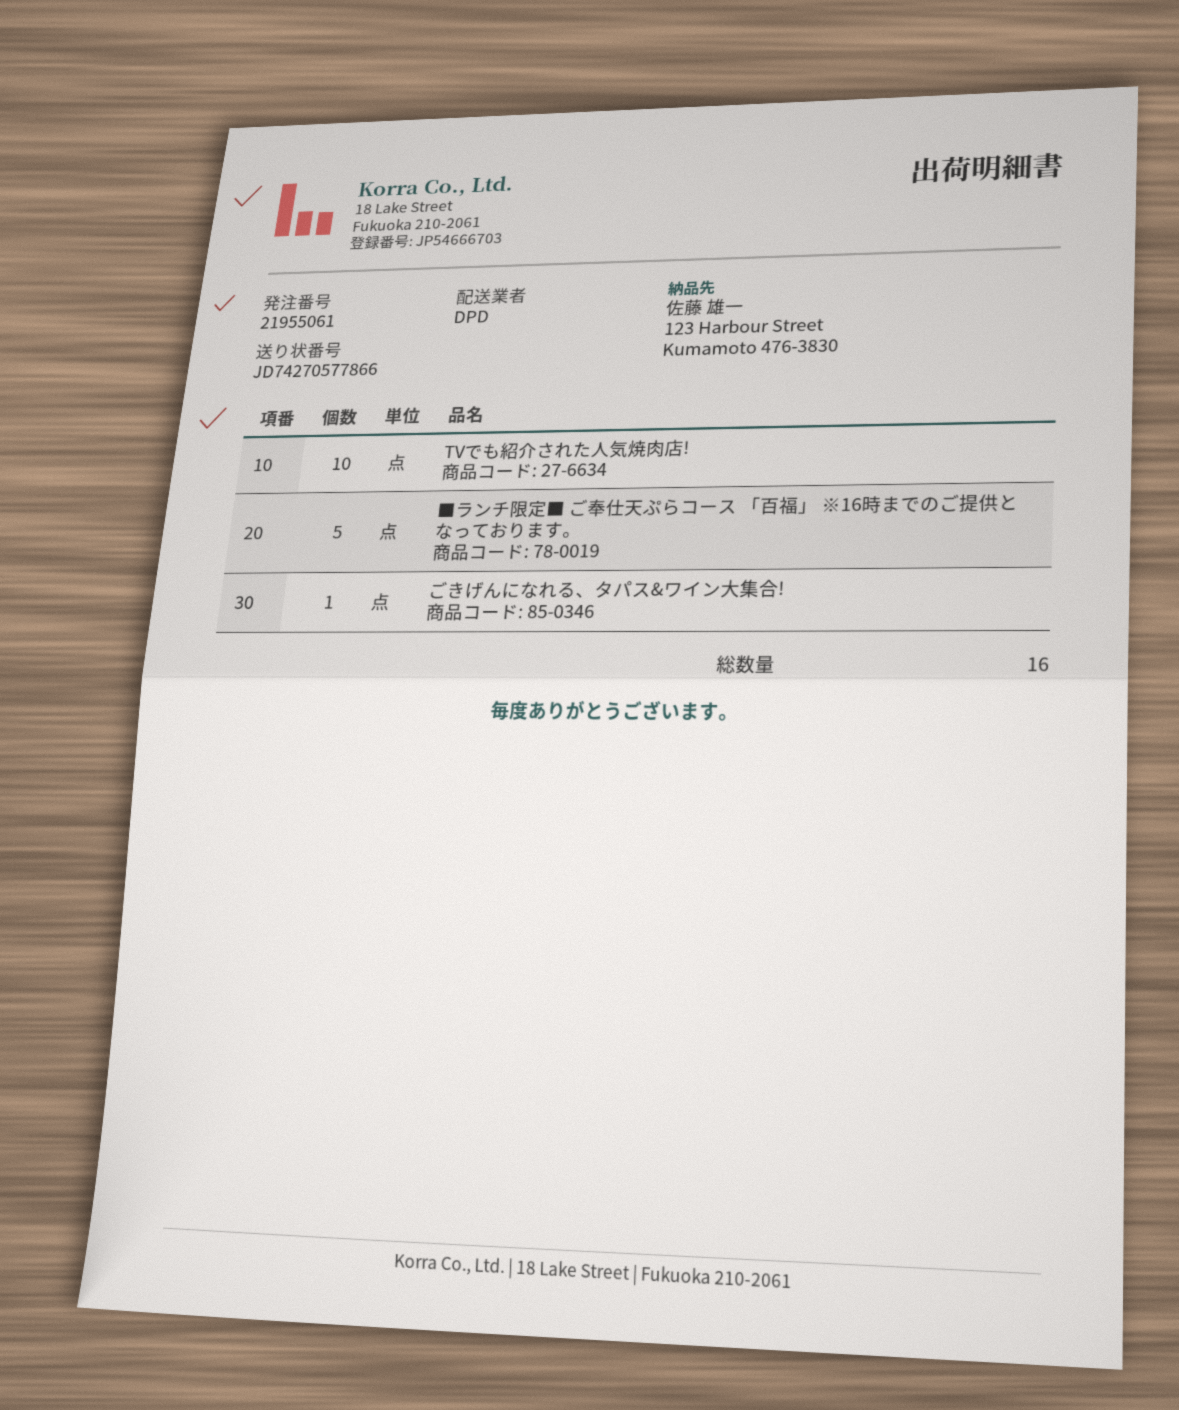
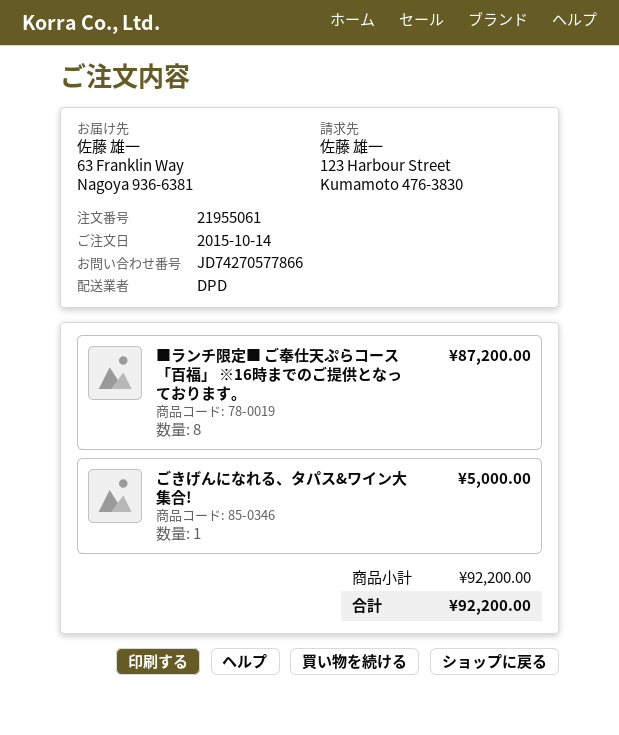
ship to: 123 Harbour Street, Kumamoto 476-3830 -> 63 Franklin Way, Nagoya 936-6381
TVでも紹介された人気焼肉店!: 10 -> none
■ランチ限定■ ご奉仕天ぷらコース 「百福」 ※16時までのご提供となっております。: 5 -> 8

